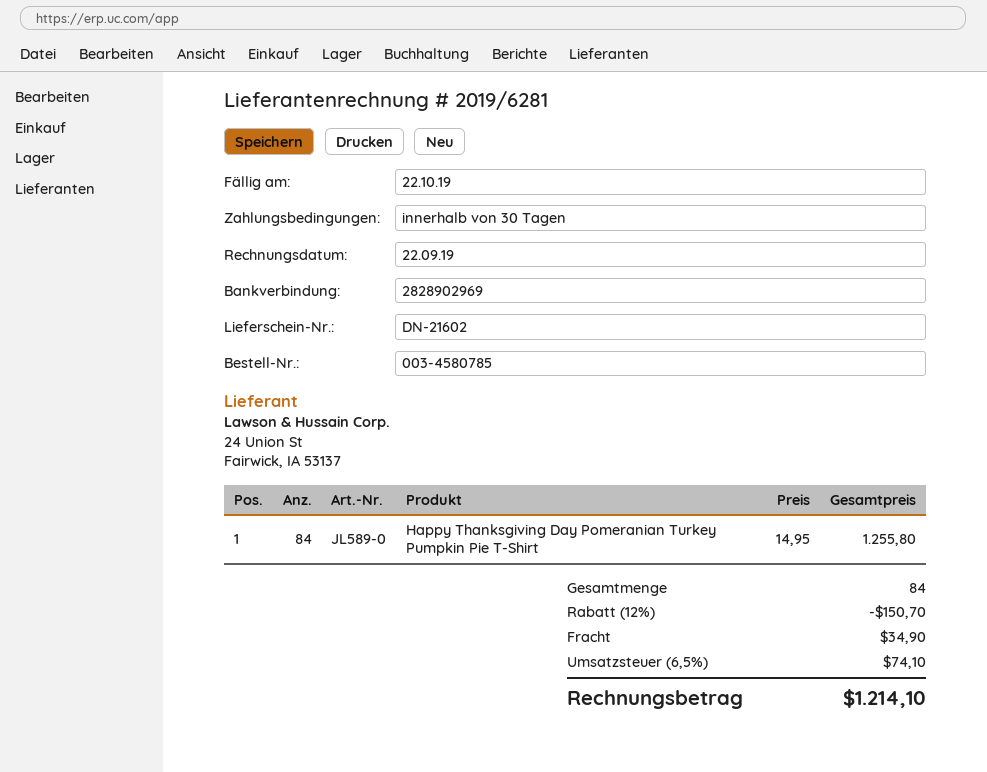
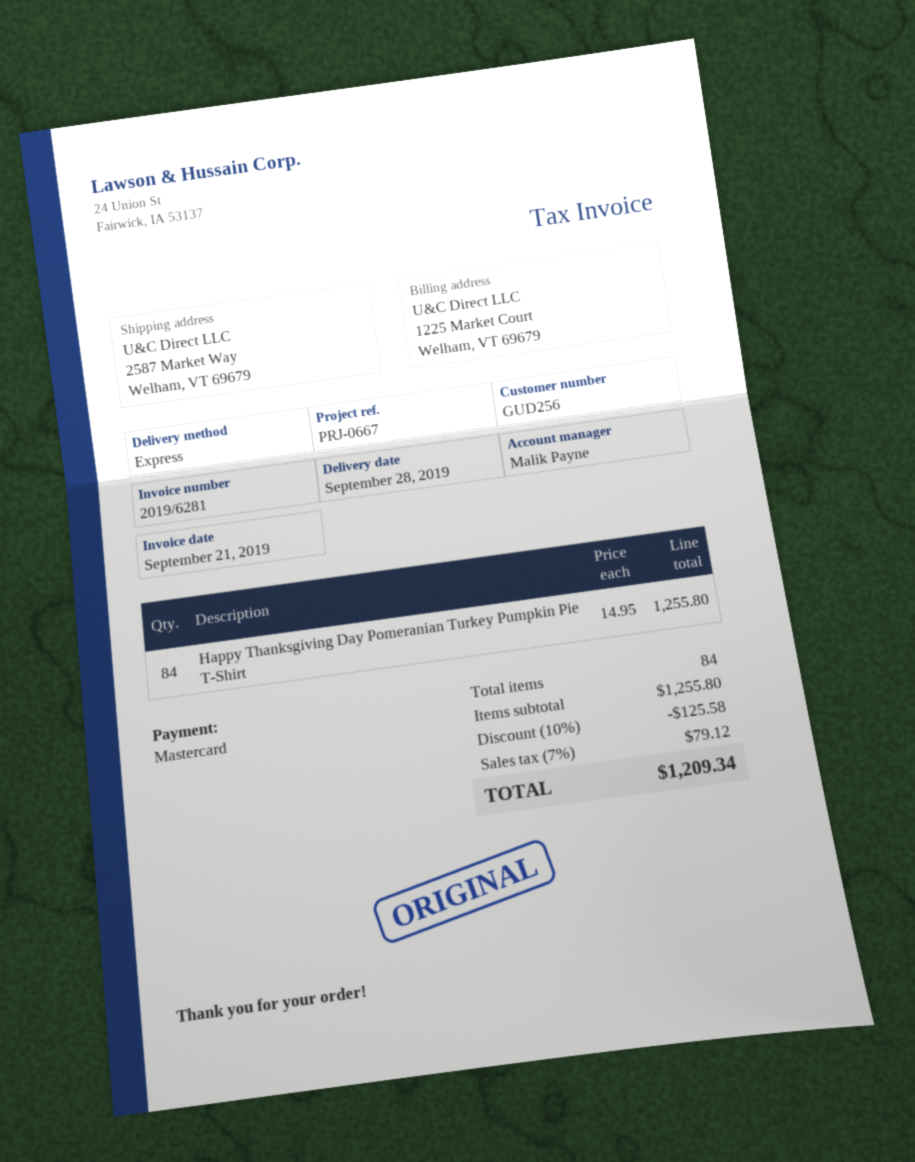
invoice date: 2019-09-22 -> 2019-09-21
discount: 12% = 150.70 -> 10% = 125.58
shipping: 34.90 -> none
tax: 6.5% = 74.10 -> 7% = 79.12
total: 1214.10 -> 1209.34

